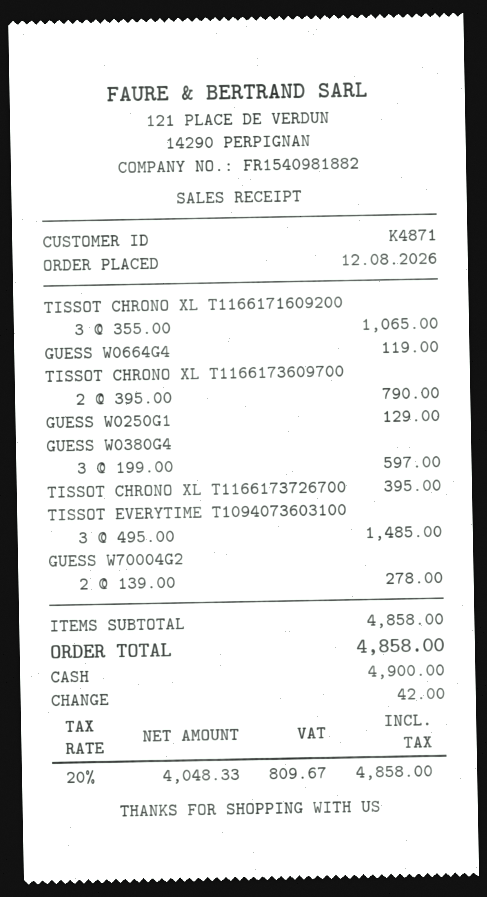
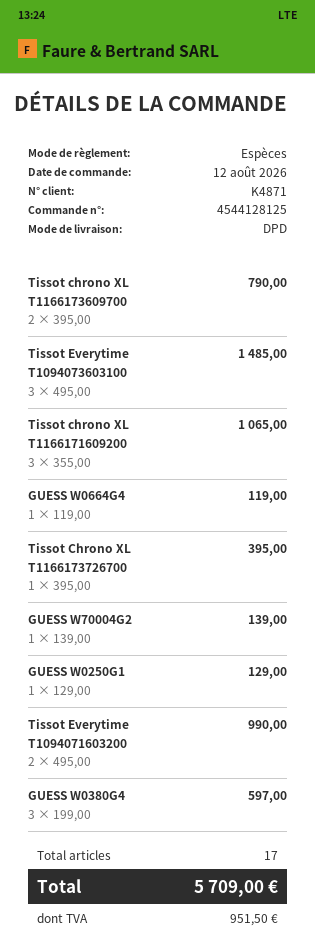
GUESS W70004G2: 2 x 139.00 = 278.00 -> 1 x 139.00 = 139.00
Tissot Everytime T1094071603200: none -> 2 x 495.00 = 990.00
tax: 809.67 -> 951.50
total: 4858.00 -> 5709.00

